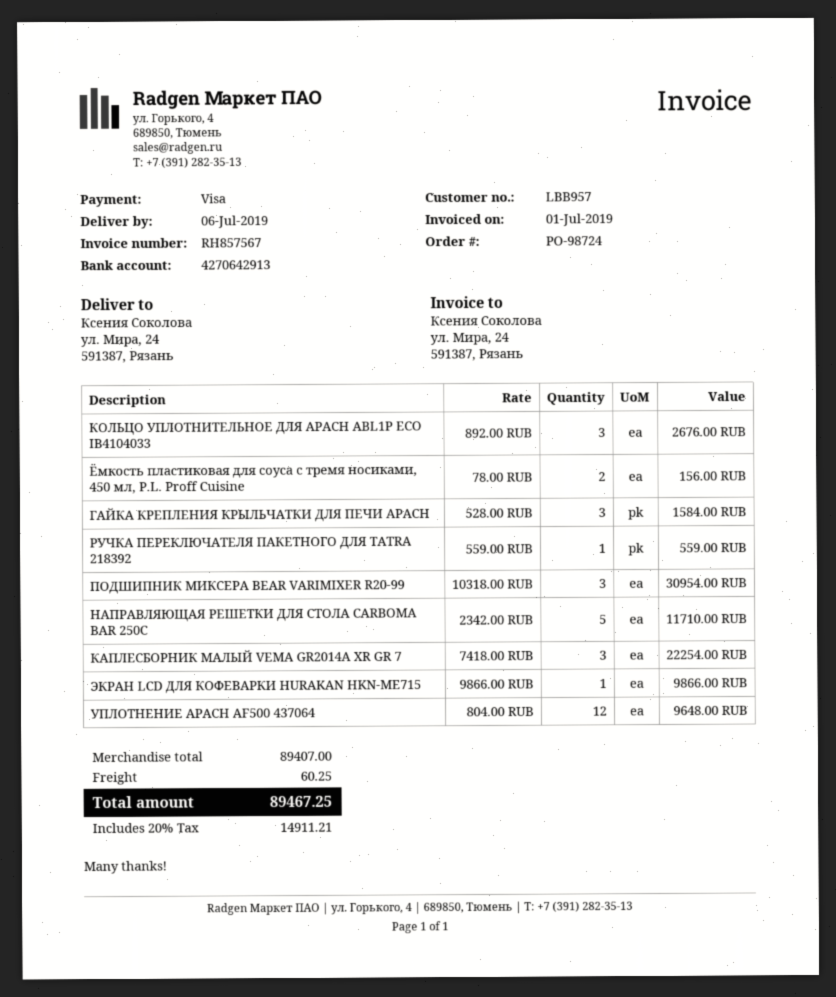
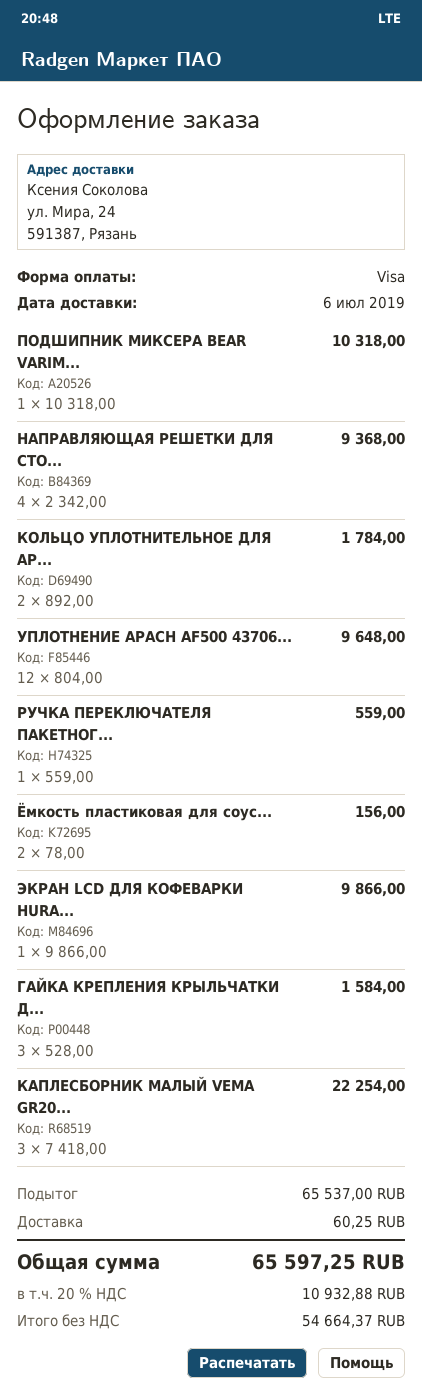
КОЛЬЦО УПЛОТНИТЕЛЬНОЕ ДЛЯ APACH ABL1P ECO IB4104033: 3 x 892.00 = 2676.00 -> 2 x 892.00 = 1784.00
ПОДШИПНИК МИКСЕРА BEAR VARIMIXER R20-99: 3 x 10318.00 = 30954.00 -> 1 x 10318.00 = 10318.00
НАПРАВЛЯЮЩАЯ РЕШЕТКИ ДЛЯ СТОЛА CARBOMA BAR 250C: 5 x 2342.00 = 11710.00 -> 4 x 2342.00 = 9368.00
subtotal: 89407.00 -> 65537.00
tax: 20% = 14911.21 -> 20% = 10932.88
total: 89467.25 -> 65597.25

